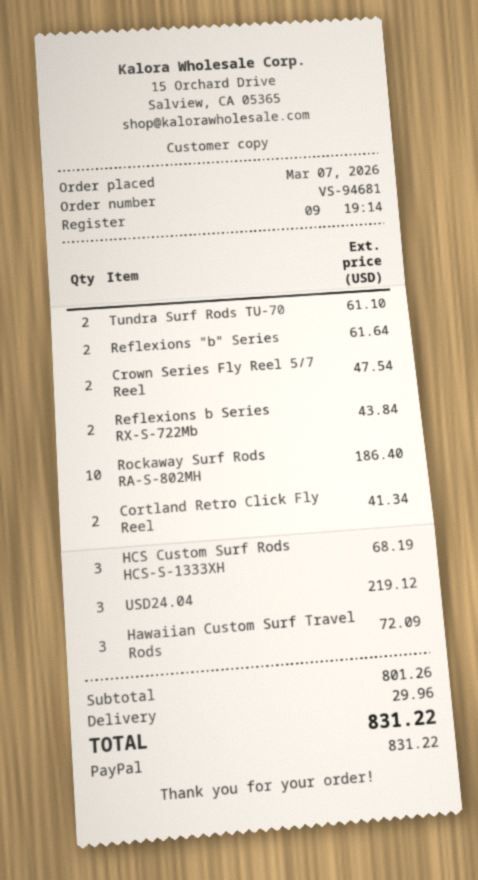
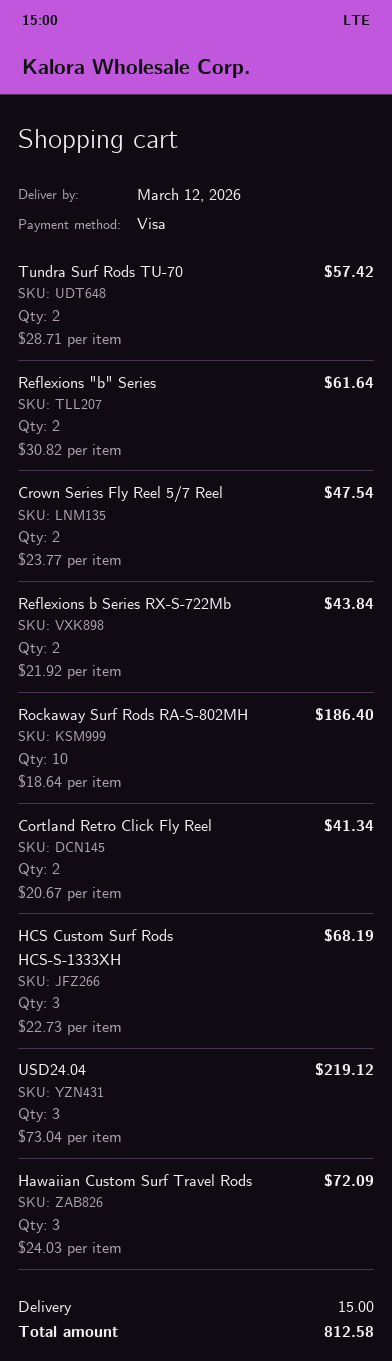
payment method: PayPal -> Visa
Tundra Surf Rods TU-70: 2 for 61.10 -> 2 for 57.42
shipping: 29.96 -> 15.00
total: 831.22 -> 812.58

